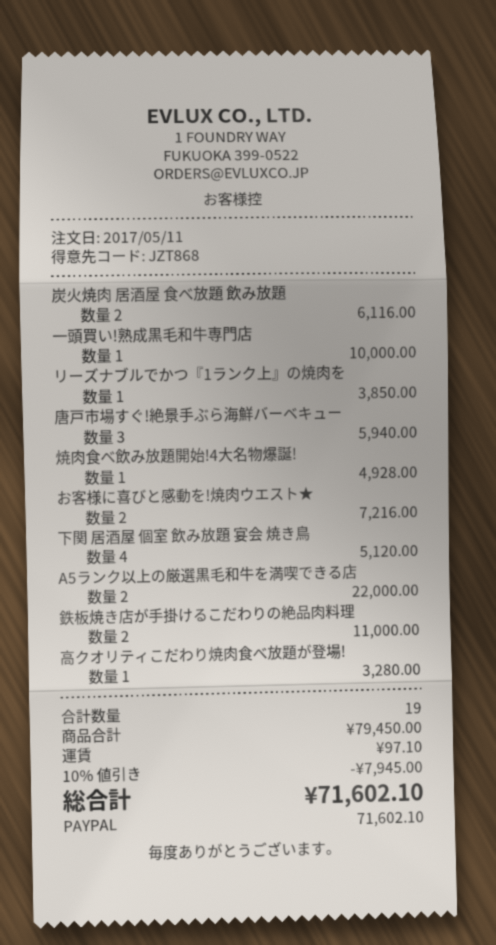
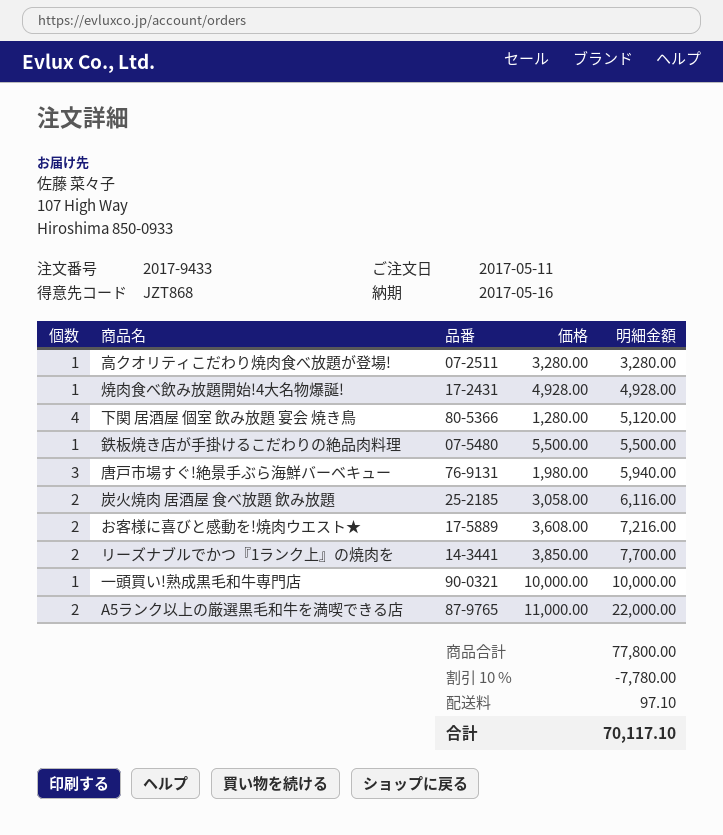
リーズナブルでかつ『1ランク上』の焼肉を: 1 for 3850.00 -> 2 for 7700.00
鉄板焼き店が手掛けるこだわりの絶品肉料理: 2 for 11000.00 -> 1 for 5500.00
subtotal: 79450.00 -> 77800.00
discount: 10% = 7945.00 -> 10% = 7780.00
total: 71602.10 -> 70117.10

